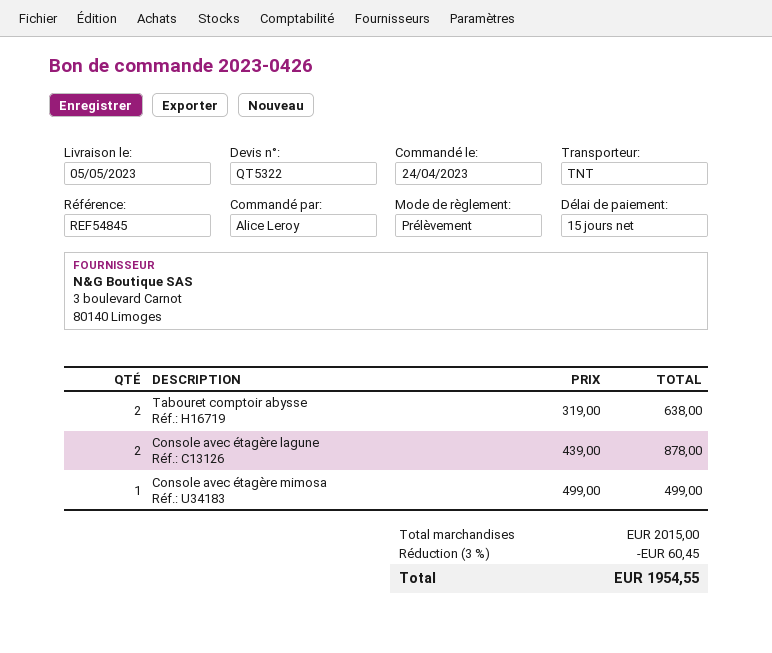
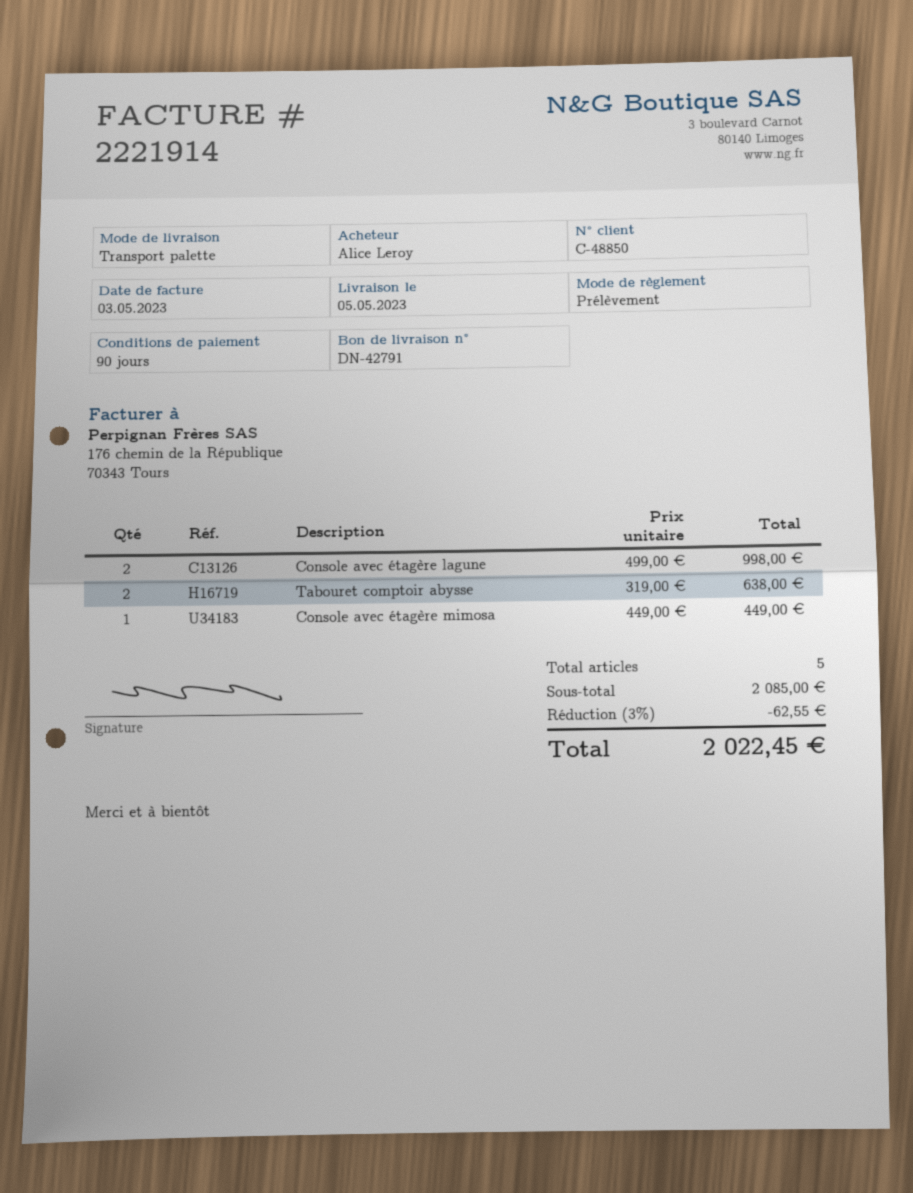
payment terms: 15 days -> 90 days
shipping method: TNT -> pallet freight
Console avec étagère lagune: 2 x 439.00 = 878.00 -> 2 x 499.00 = 998.00
Console avec étagère mimosa: 1 x 499.00 = 499.00 -> 1 x 449.00 = 449.00
subtotal: 2015.00 -> 2085.00
discount: 3% = 60.45 -> 3% = 62.55
total: 1954.55 -> 2022.45

